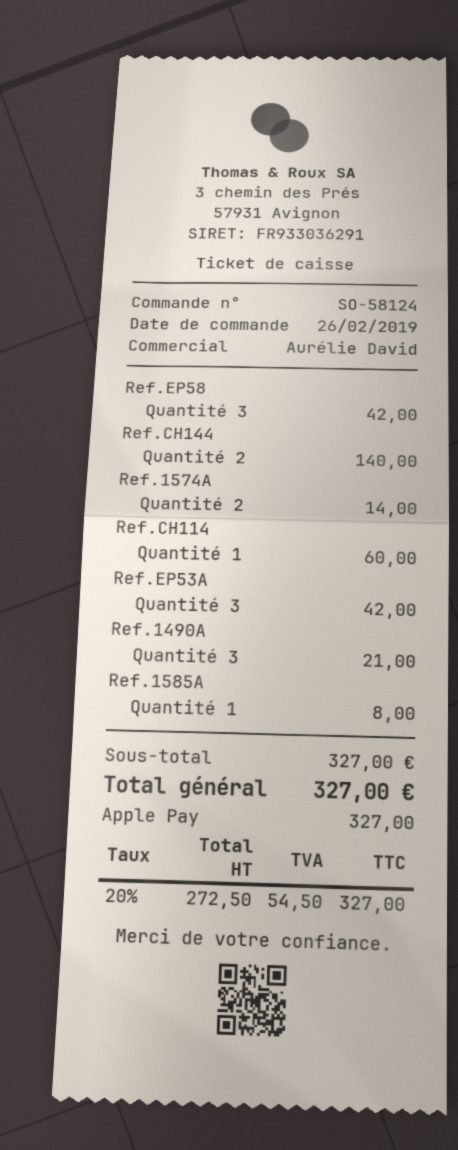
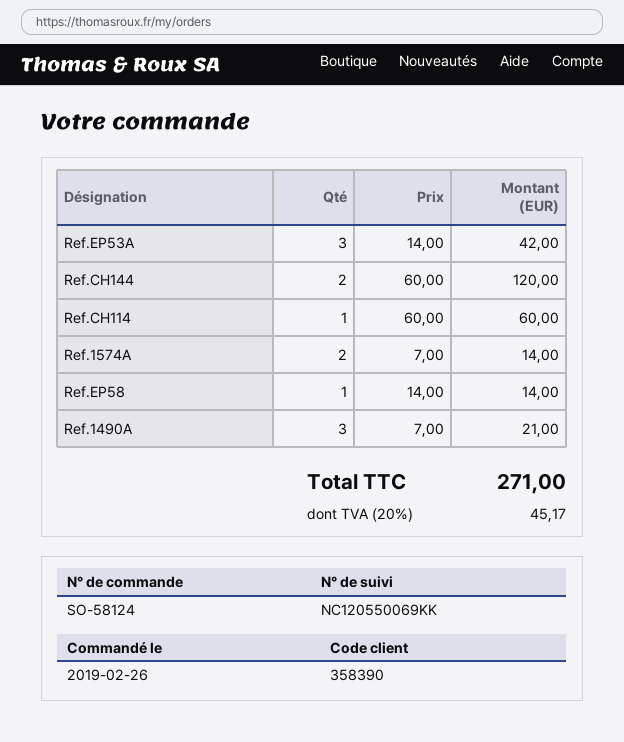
Ref.EP58: 3 for 42.00 -> 1 for 14.00
Ref.CH144: 2 for 140.00 -> 2 for 120.00
Ref.1585A: 1 for 8.00 -> none
tax: 20% = 54.50 -> 20% = 45.17
total: 327.00 -> 271.00

